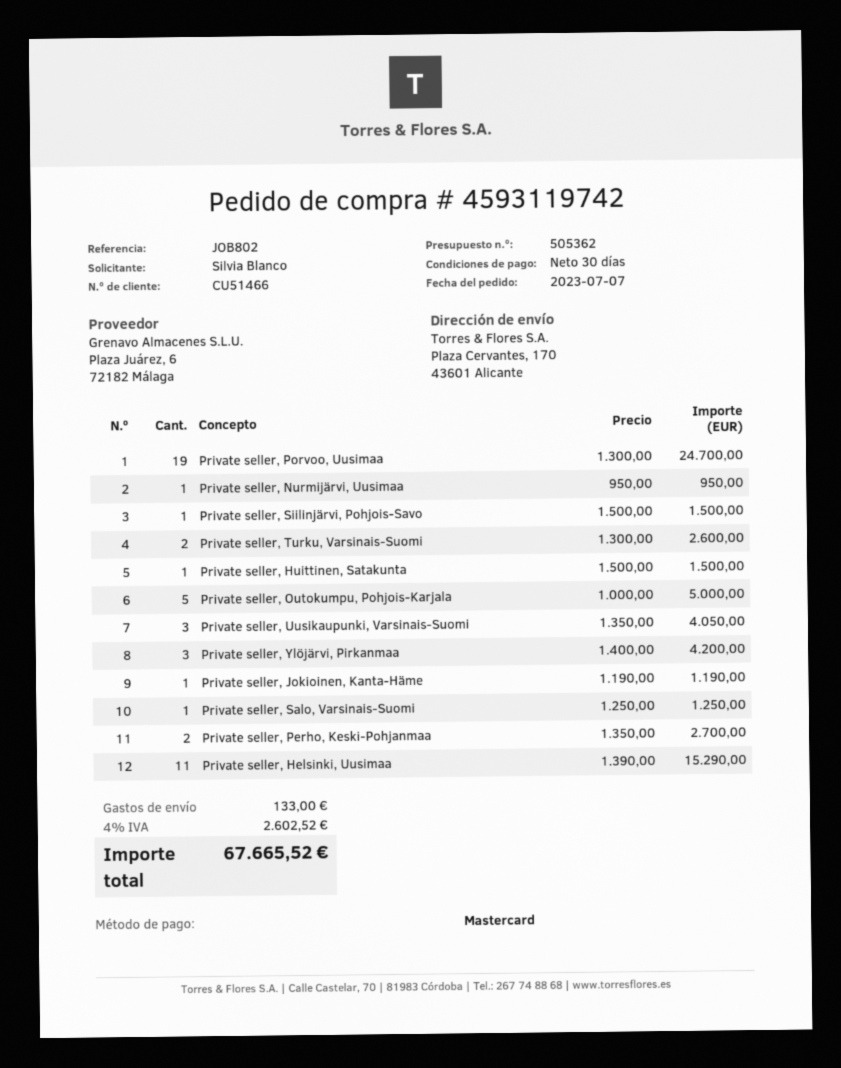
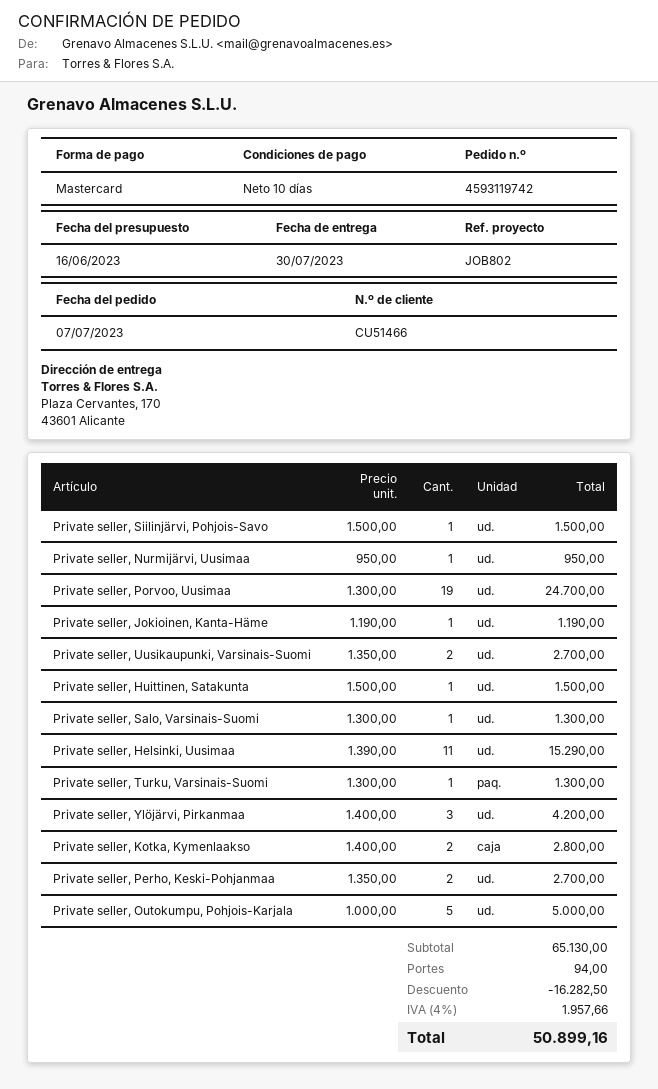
payment terms: 30 days -> 10 days
Private seller, Turku, Varsinais-Suomi: 2 x 1300.00 = 2600.00 -> 1 x 1300.00 = 1300.00
Private seller, Uusikaupunki, Varsinais-Suomi: 3 x 1350.00 = 4050.00 -> 2 x 1350.00 = 2700.00
Private seller, Salo, Varsinais-Suomi: 1 x 1250.00 = 1250.00 -> 1 x 1300.00 = 1300.00
Private seller, Kotka, Kymenlaakso: none -> 2 x 1400.00 = 2800.00
discount: none -> 16282.50
shipping: 133.00 -> 94.00
tax: 4% = 2602.52 -> 4% = 1957.66
total: 67665.52 -> 50899.16

